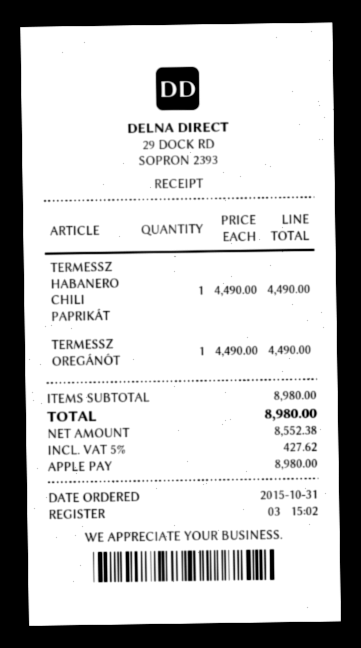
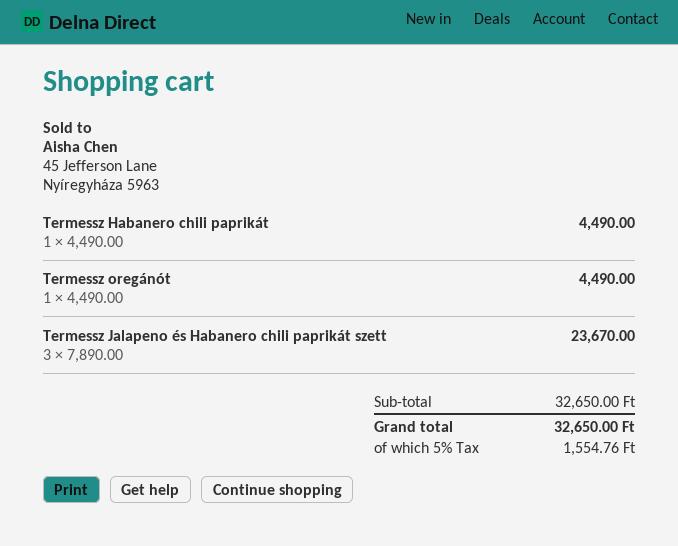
Termessz Jalapeno és Habanero chili paprikát szett: none -> 3 x 7890.00 = 23670.00
subtotal: 8980.00 -> 32650.00
tax: 5% = 427.62 -> 5% = 1554.76
total: 8980.00 -> 32650.00

